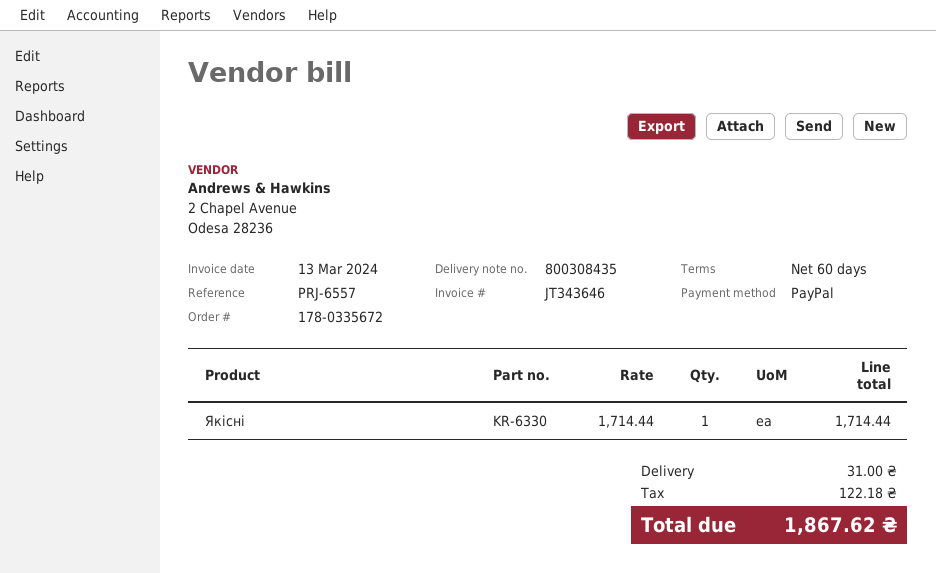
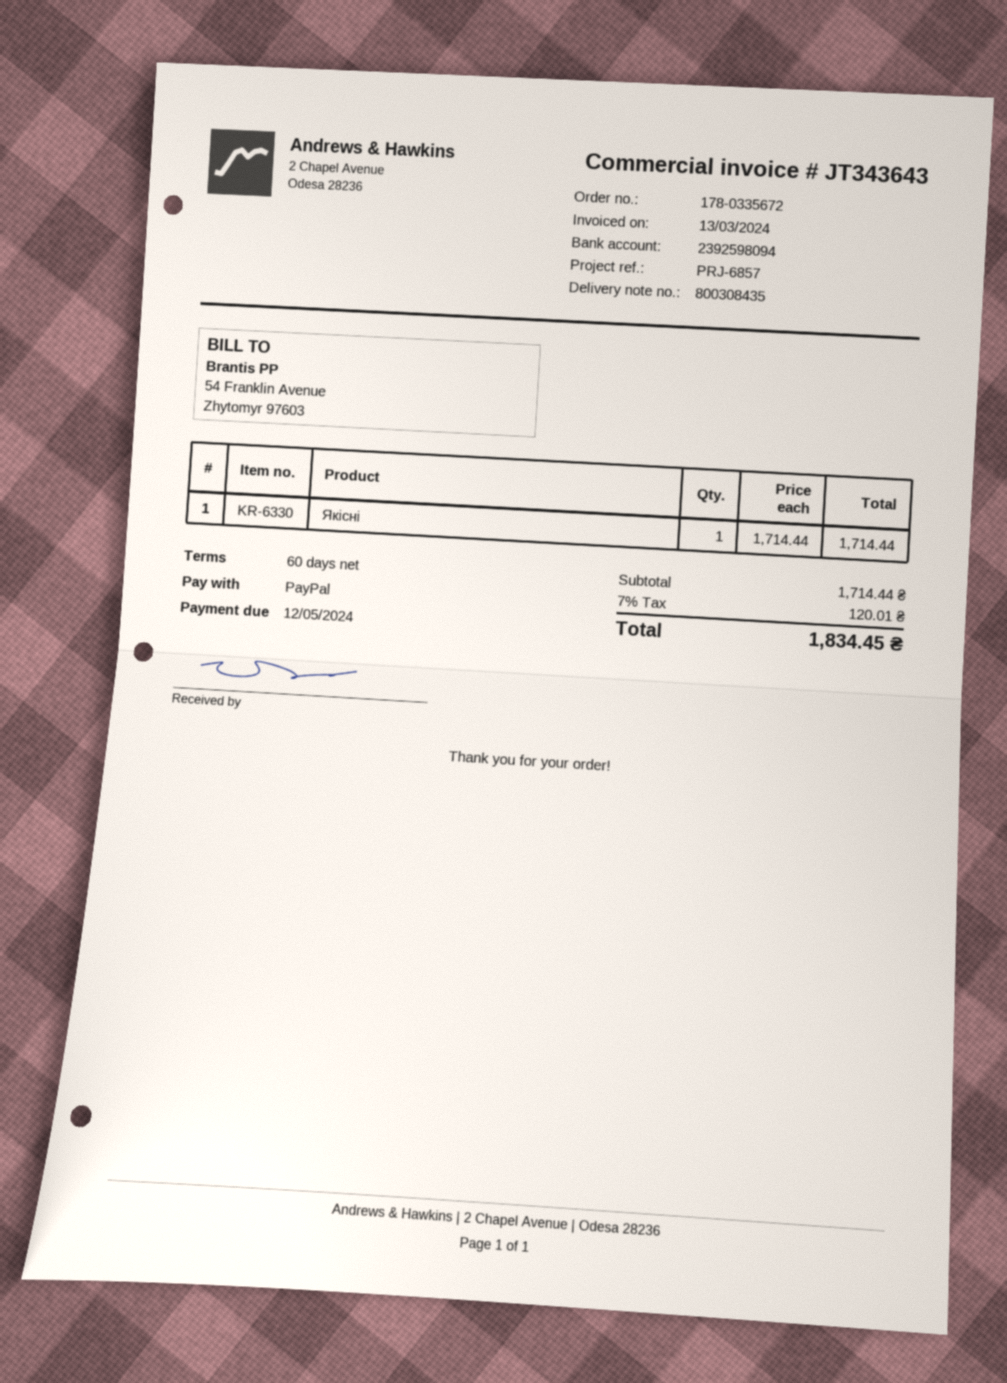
invoice number: JT343646 -> JT343643
reference: PRJ-6557 -> PRJ-6857
shipping: 31.00 -> none
tax: 122.18 -> 120.01
total: 1867.62 -> 1834.45

